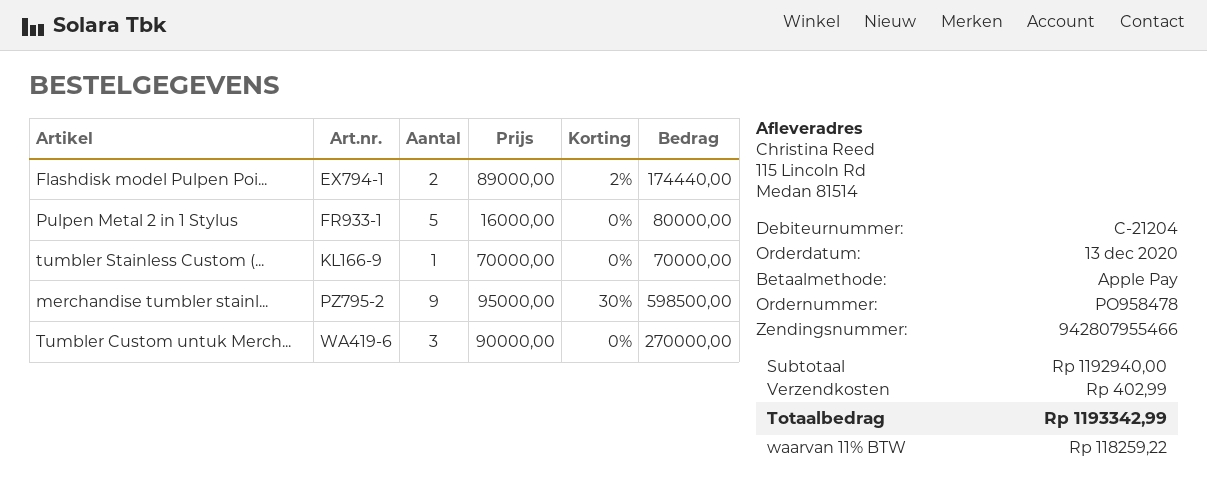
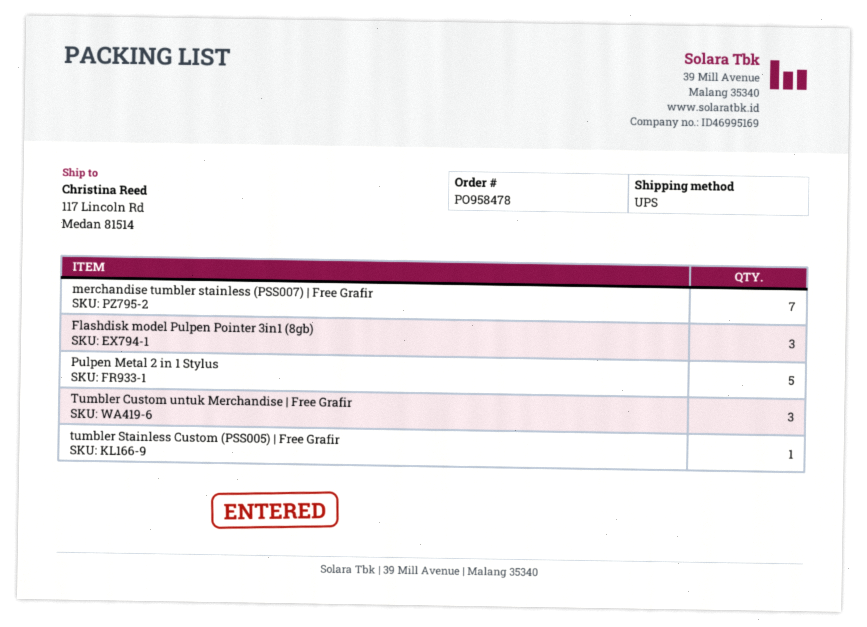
ship to: 115 Lincoln Rd, Medan 81514 -> 117 Lincoln Rd, Medan 81514
Flashdisk model Pulpen Poi...: 2 -> 3
merchandise tumbler stainl...: 9 -> 7

